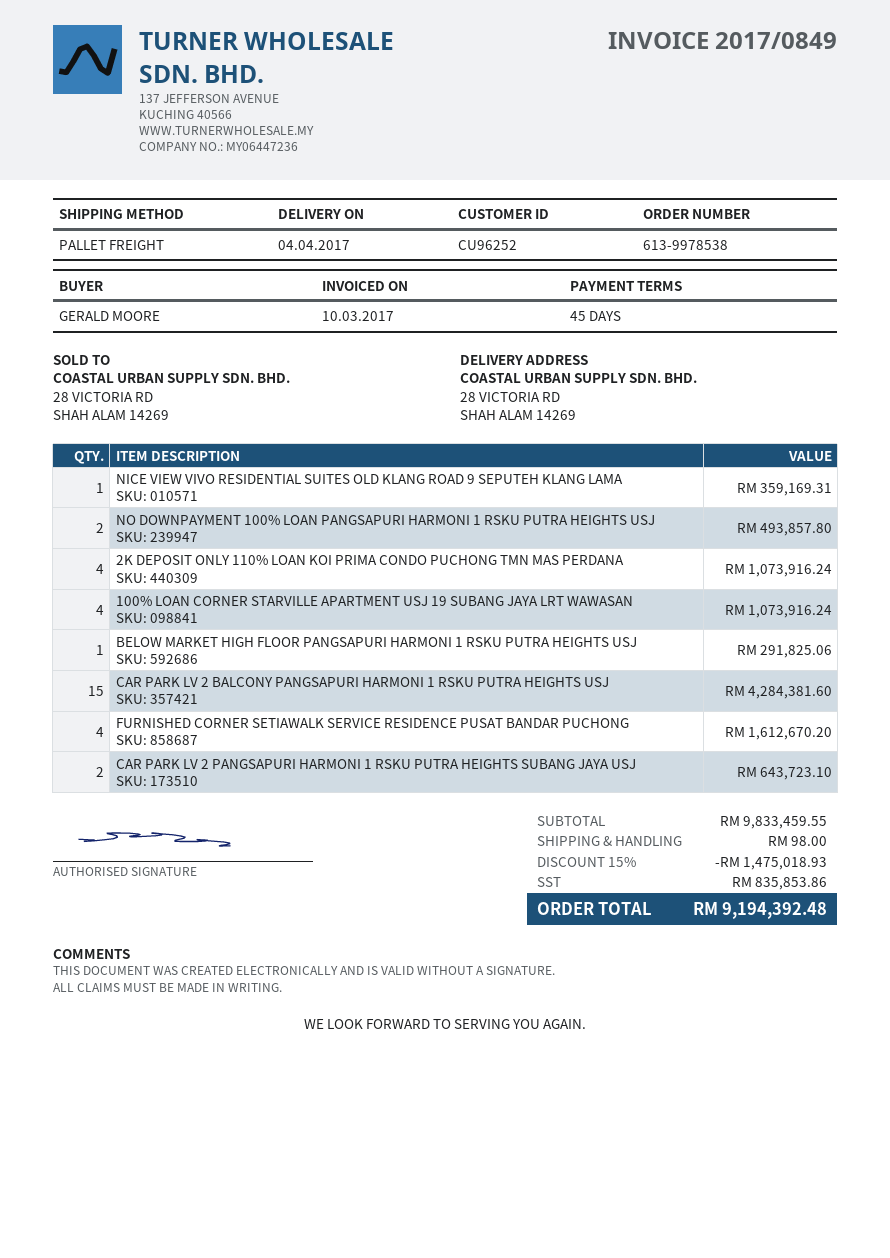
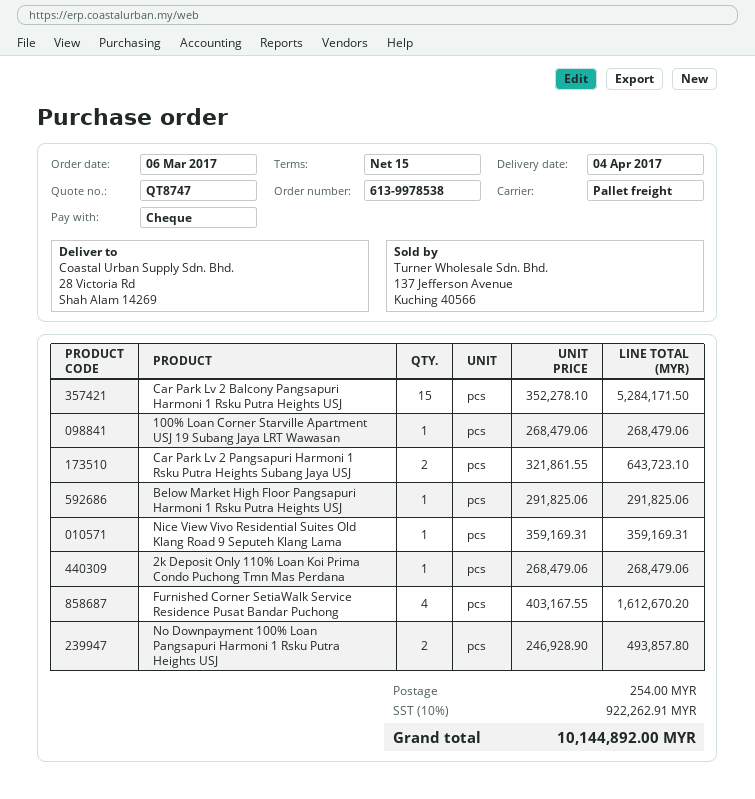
payment terms: 45 days -> 15 days
2K DEPOSIT ONLY 110% LOAN KOI PRIMA CONDO PUCHONG TMN MAS PERDANA: 4 for 1073916.24 -> 1 for 268479.06
100% LOAN CORNER STARVILLE APARTMENT USJ 19 SUBANG JAYA LRT WAWASAN: 4 for 1073916.24 -> 1 for 268479.06
CAR PARK LV 2 BALCONY PANGSAPURI HARMONI 1 RSKU PUTRA HEIGHTS USJ: 15 for 4284381.60 -> 15 for 5284171.50
discount: 15% = 1475018.93 -> none
shipping: 98.00 -> 254.00
tax: 835853.86 -> 922262.91
total: 9194392.48 -> 10144892.00

